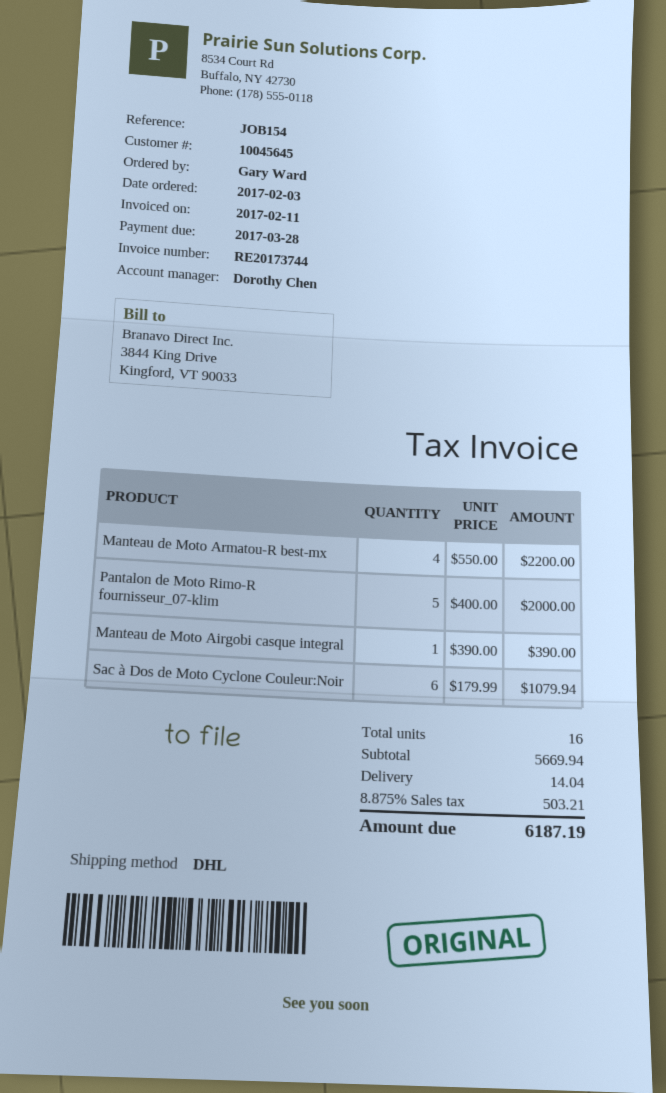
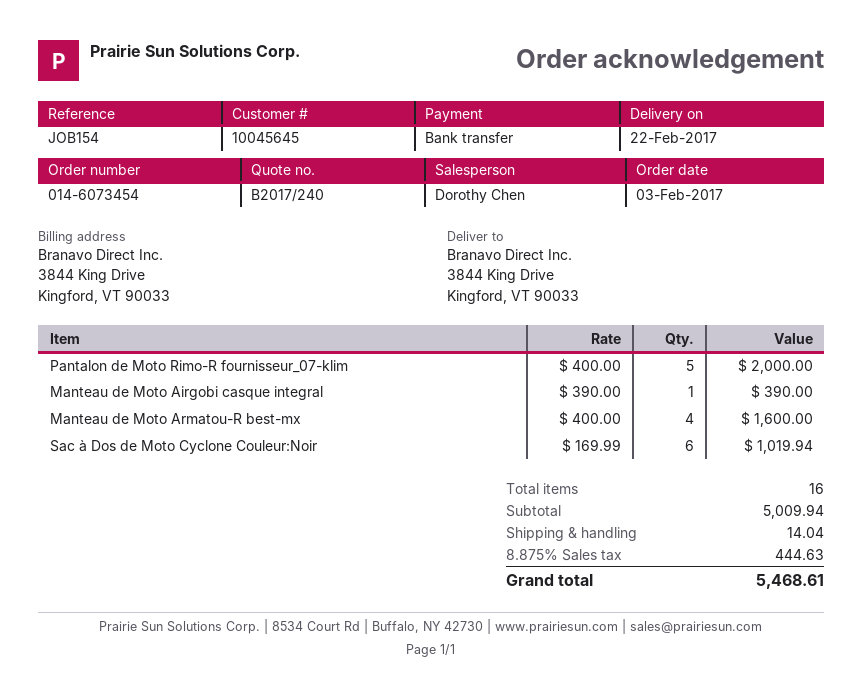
Manteau de Moto Armatou-R best-mx: 4 x 550.00 = 2200.00 -> 4 x 400.00 = 1600.00
Sac à Dos de Moto Cyclone Couleur:Noir: 6 x 179.99 = 1079.94 -> 6 x 169.99 = 1019.94
subtotal: 5669.94 -> 5009.94
tax: 8.875% = 503.21 -> 8.875% = 444.63
total: 6187.19 -> 5468.61

